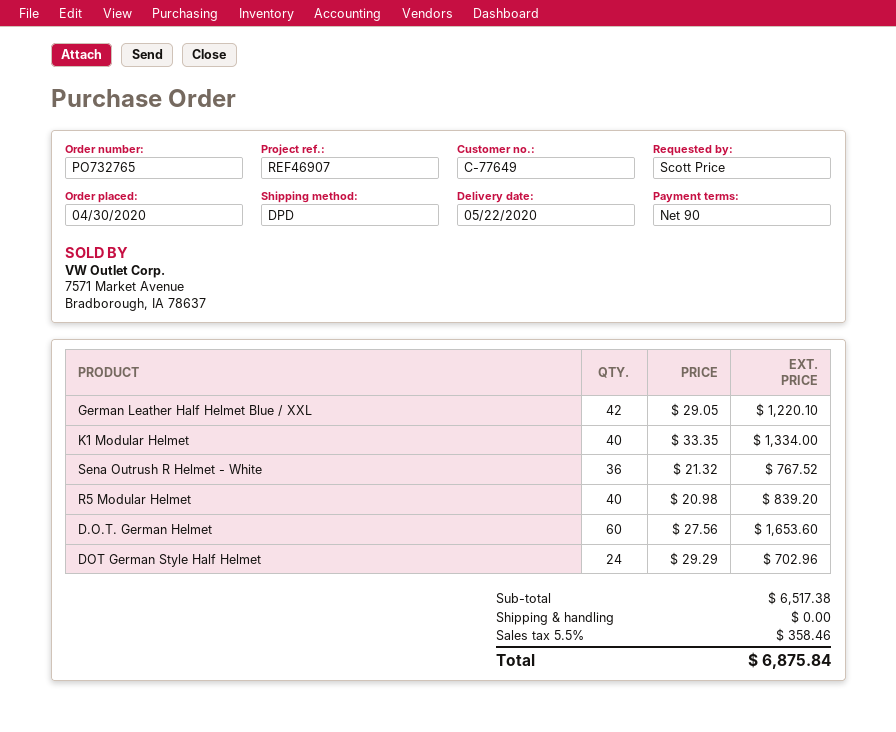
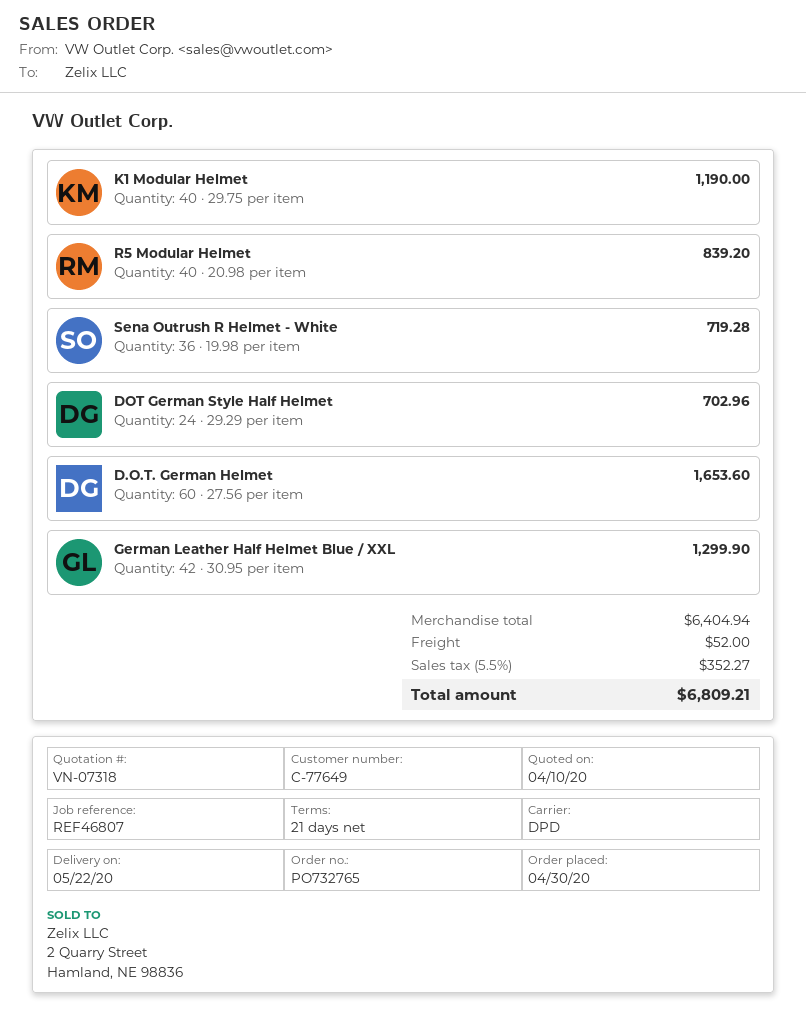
payment terms: 90 days -> 21 days
reference: REF46907 -> REF46807
German Leather Half Helmet Blue / XXL: 42 x 29.05 = 1220.10 -> 42 x 30.95 = 1299.90
K1 Modular Helmet: 40 x 33.35 = 1334.00 -> 40 x 29.75 = 1190.00
Sena Outrush R Helmet - White: 36 x 21.32 = 767.52 -> 36 x 19.98 = 719.28
subtotal: 6517.38 -> 6404.94
shipping: 0.00 -> 52.00
tax: 5.5% = 358.46 -> 5.5% = 352.27
total: 6875.84 -> 6809.21

